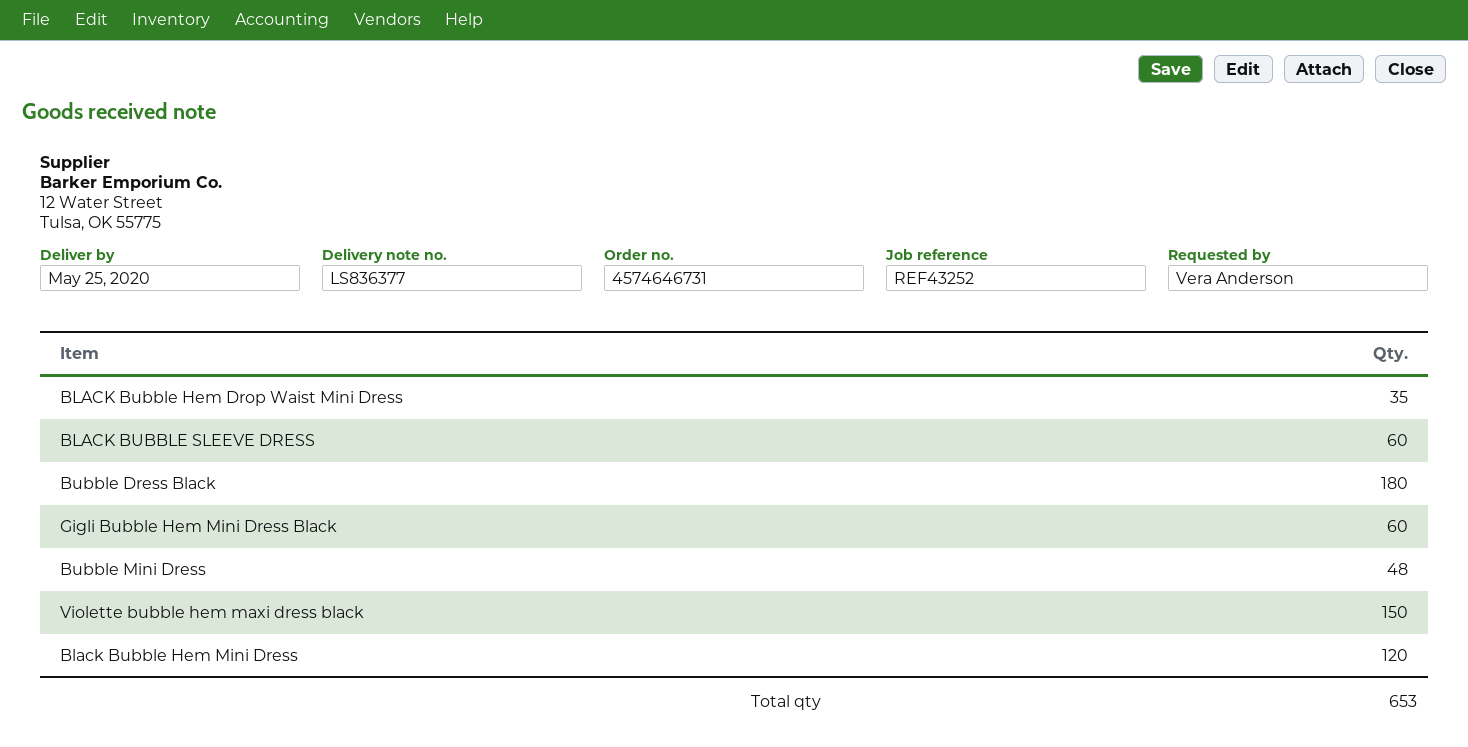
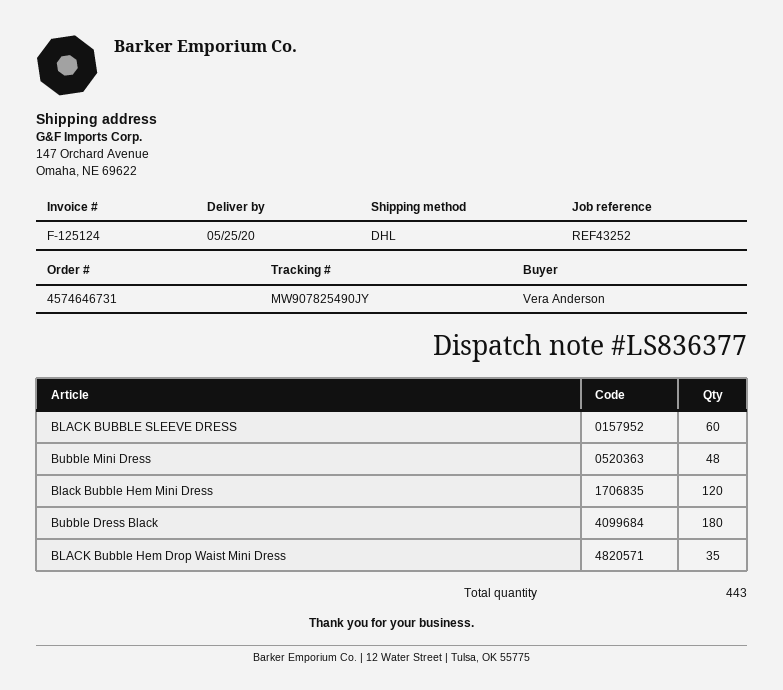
Gigli Bubble Hem Mini Dress Black: 60 -> none
Violette bubble hem maxi dress black: 150 -> none
total quantity: 653 -> 443

